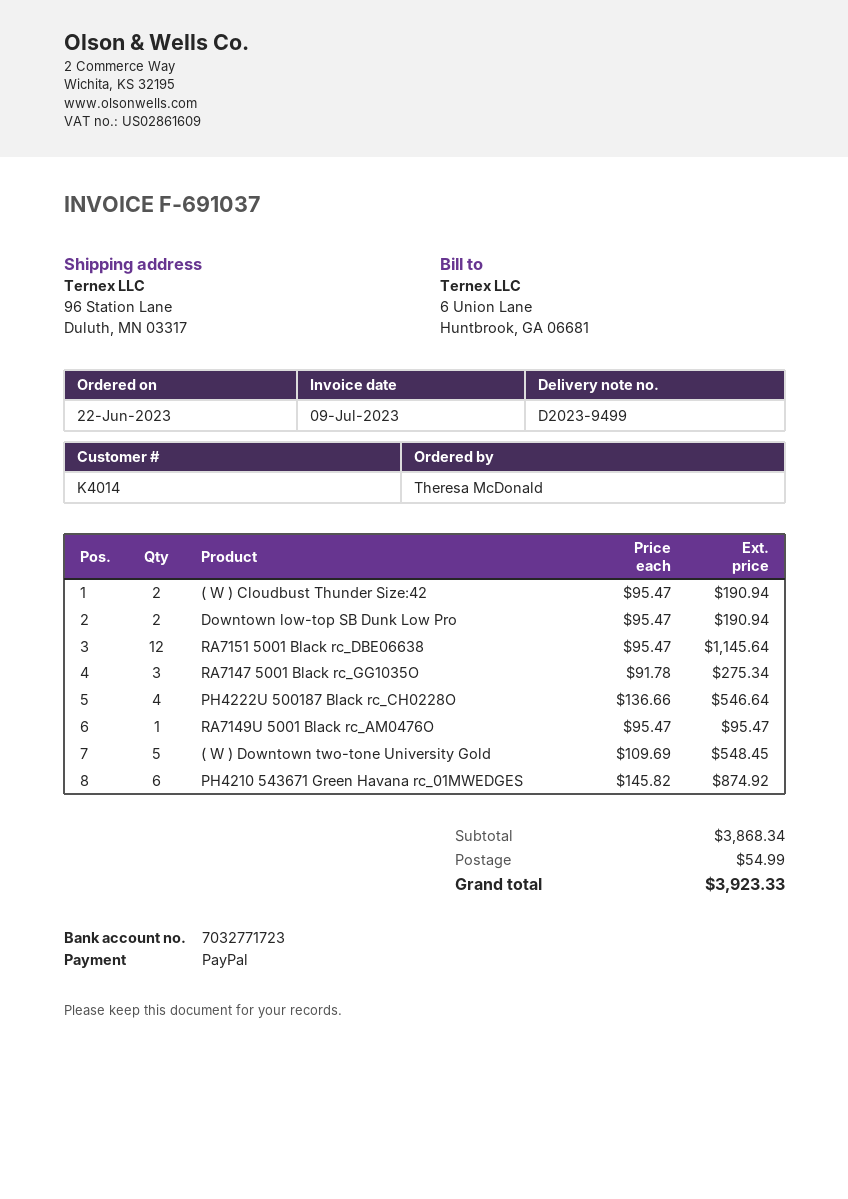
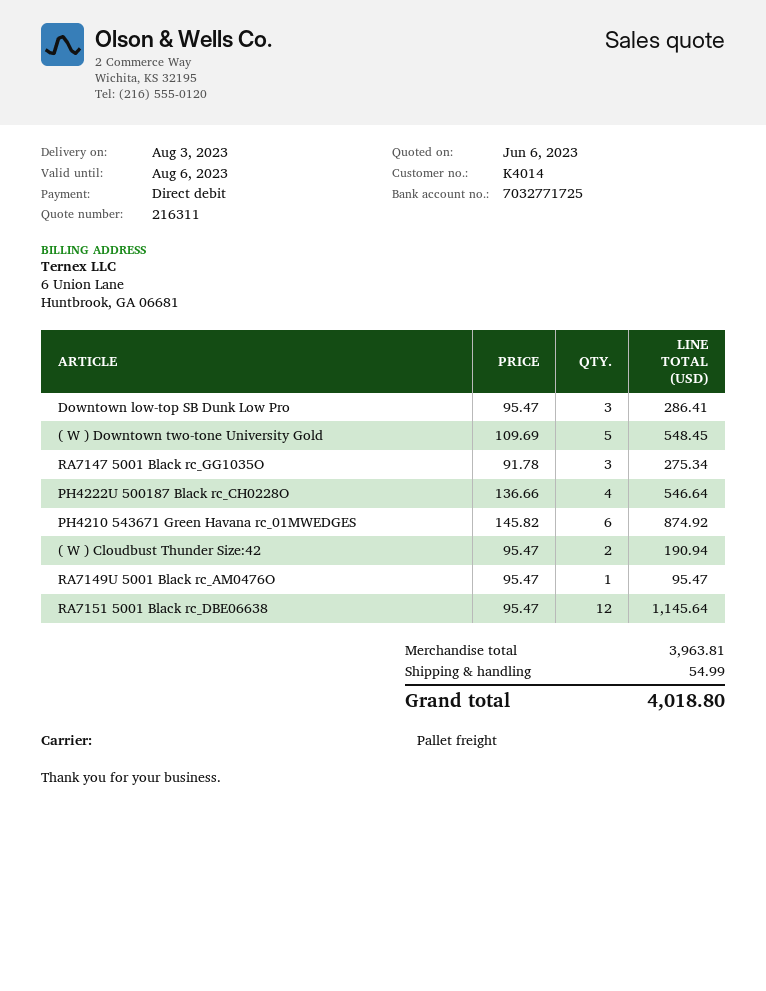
payment method: PayPal -> direct debit
bank account: 7032771723 -> 7032771725
Downtown low-top SB Dunk Low Pro: 2 x 95.47 = 190.94 -> 3 x 95.47 = 286.41
subtotal: 3868.34 -> 3963.81
total: 3923.33 -> 4018.80

